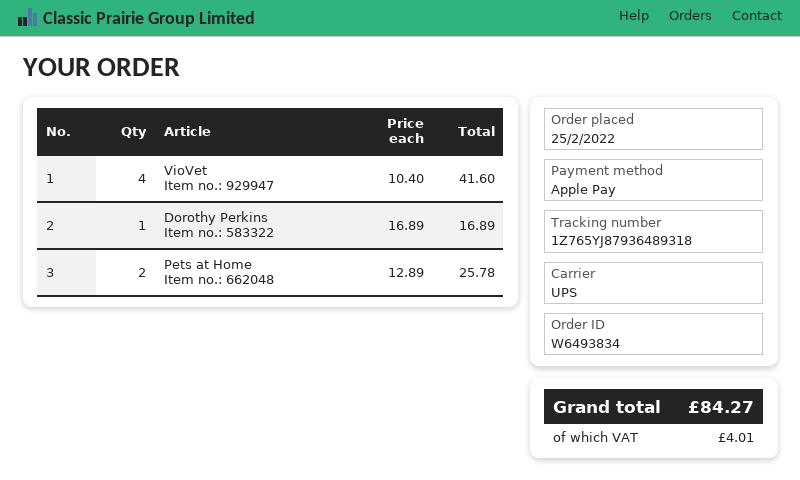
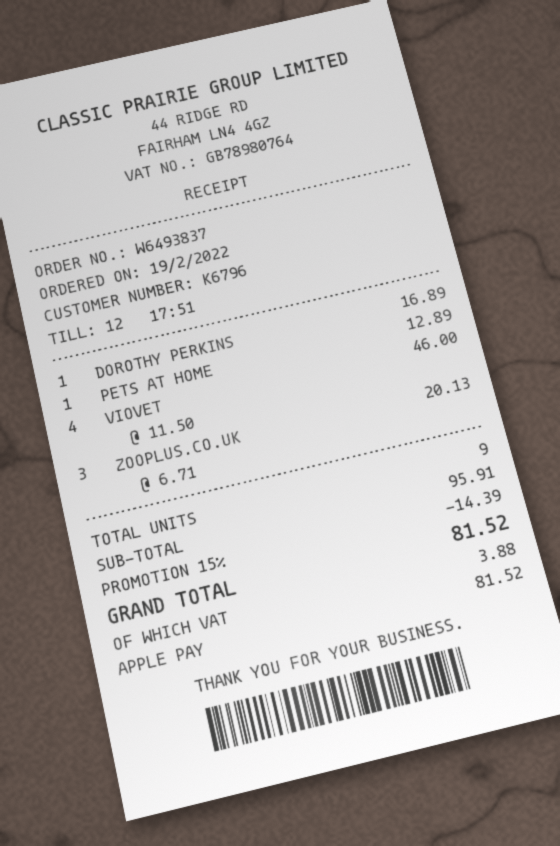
order number: W6493834 -> W6493837
order date: 2022-02-25 -> 2022-02-19
VioVet: 4 x 10.40 = 41.60 -> 4 x 11.50 = 46.00
Pets at Home: 2 x 12.89 = 25.78 -> 1 x 12.89 = 12.89
ZOOPLUS.CO.UK: none -> 3 x 6.71 = 20.13
discount: none -> 15% = 14.39
tax: 4.01 -> 3.88
total: 84.27 -> 81.52

